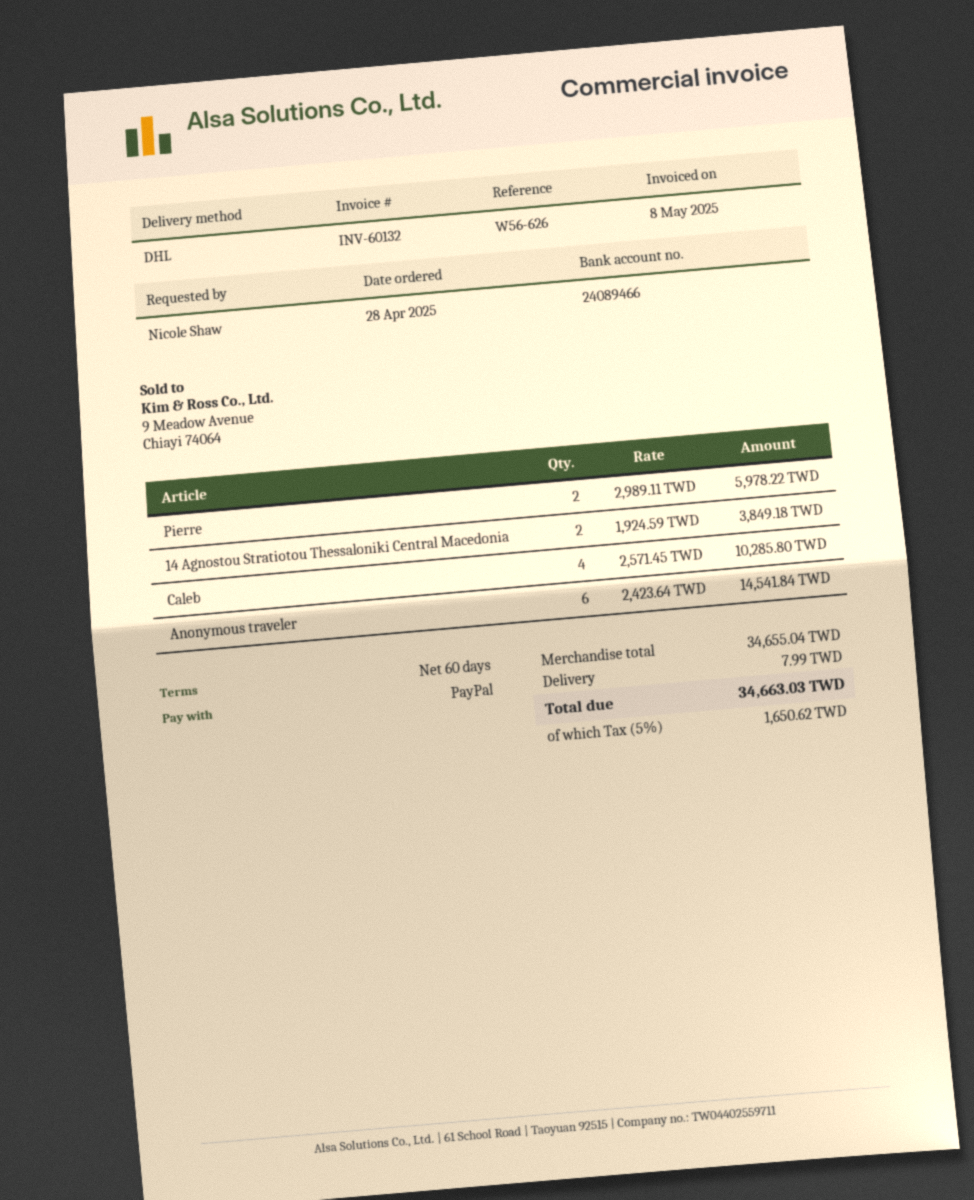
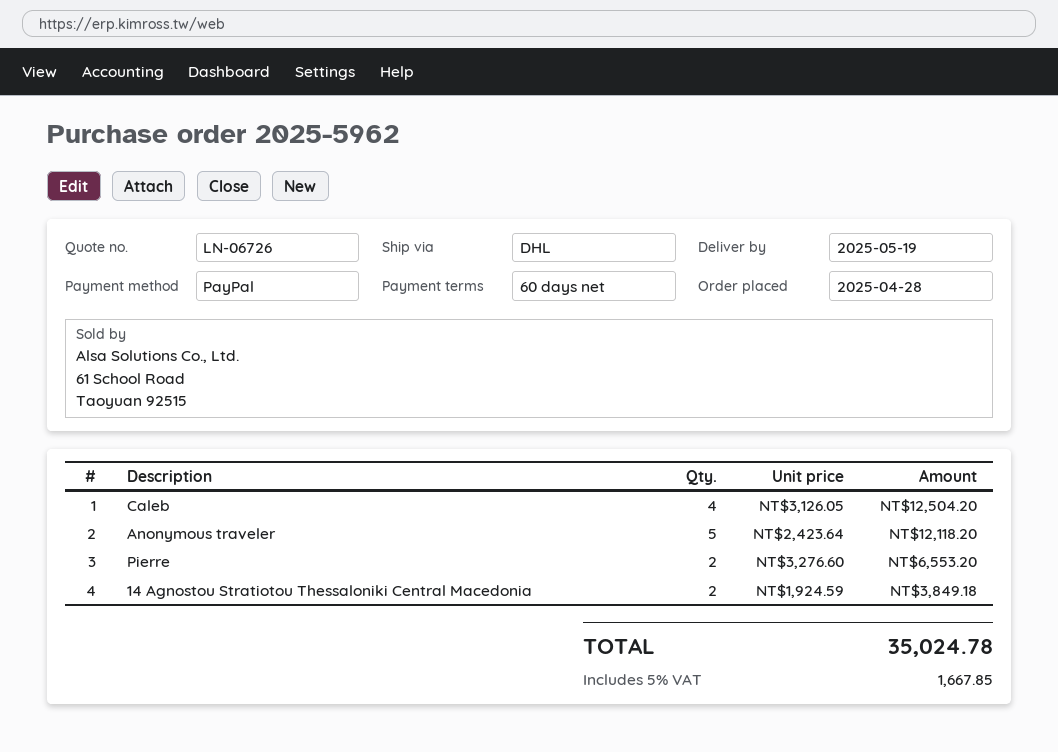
Pierre: 2 x 2989.11 = 5978.22 -> 2 x 3276.60 = 6553.20
Caleb: 4 x 2571.45 = 10285.80 -> 4 x 3126.05 = 12504.20
Anonymous traveler: 6 x 2423.64 = 14541.84 -> 5 x 2423.64 = 12118.20
shipping: 7.99 -> none
tax: 5% = 1650.62 -> 5% = 1667.85
total: 34663.03 -> 35024.78

